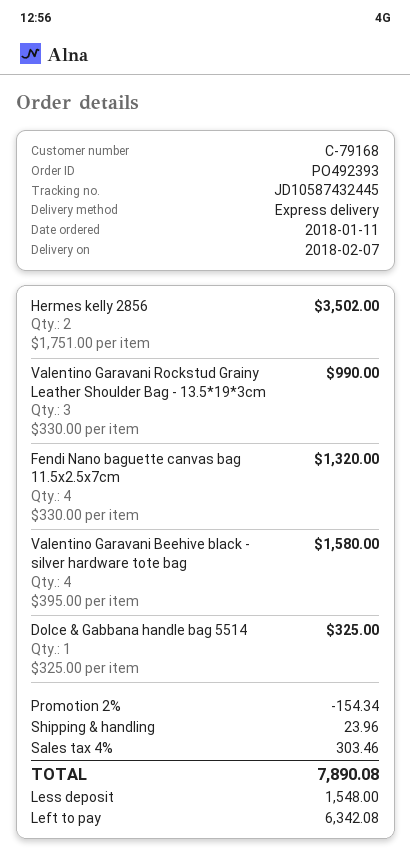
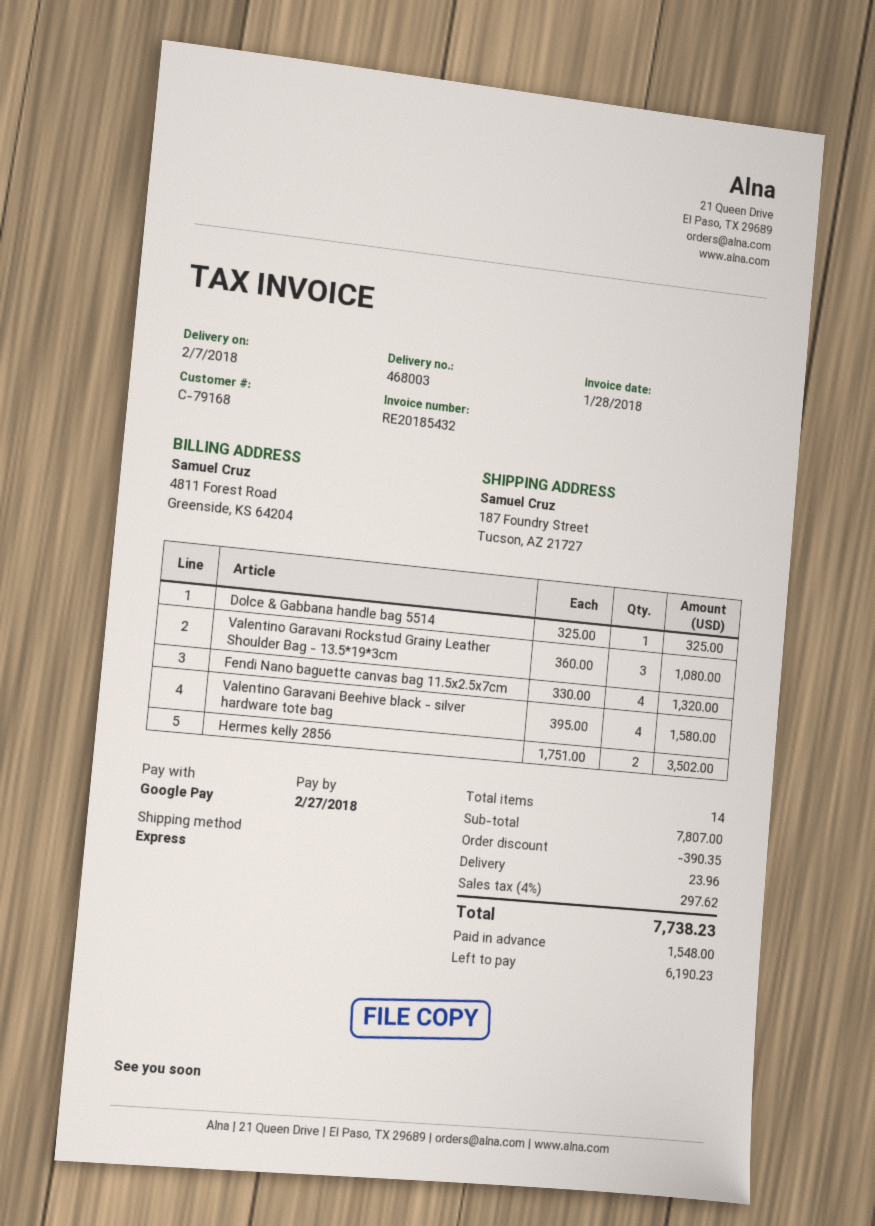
Valentino Garavani Rockstud Grainy Leather Shoulder Bag - 13.5*19*3cm: 3 x 330.00 = 990.00 -> 3 x 360.00 = 1080.00
discount: 154.34 -> 390.35
tax: 4% = 303.46 -> 4% = 297.62
total: 7890.08 -> 7738.23
balance: 6342.08 -> 6190.23

